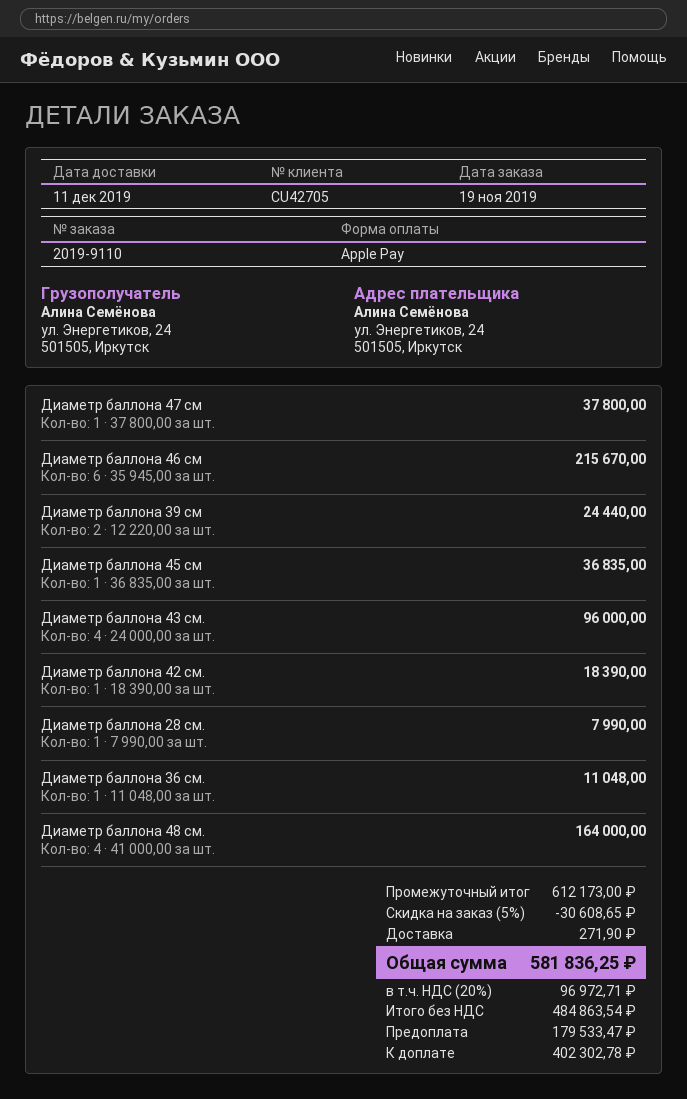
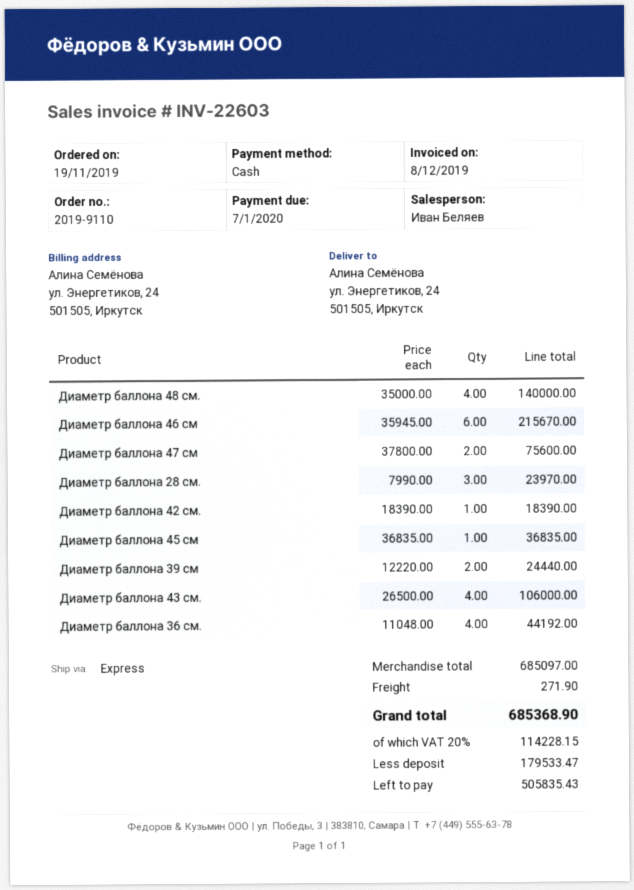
payment method: Apple Pay -> cash
Диаметр баллона 47 см: 1 x 37800.00 = 37800.00 -> 2 x 37800.00 = 75600.00
Диаметр баллона 43 см.: 4 x 24000.00 = 96000.00 -> 4 x 26500.00 = 106000.00
Диаметр баллона 28 см.: 1 x 7990.00 = 7990.00 -> 3 x 7990.00 = 23970.00
Диаметр баллона 36 см.: 1 x 11048.00 = 11048.00 -> 4 x 11048.00 = 44192.00
Диаметр баллона 48 см.: 4 x 41000.00 = 164000.00 -> 4 x 35000.00 = 140000.00
subtotal: 612173.00 -> 685097.00
discount: 5% = 30608.65 -> none
tax: 20% = 96972.71 -> 20% = 114228.15
total: 581836.25 -> 685368.90
balance: 402302.78 -> 505835.43

